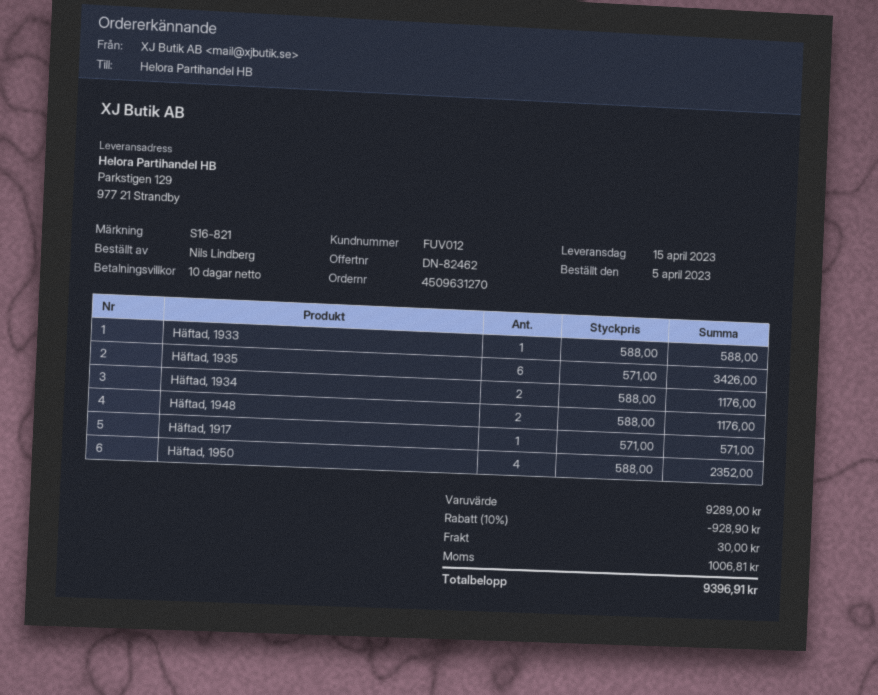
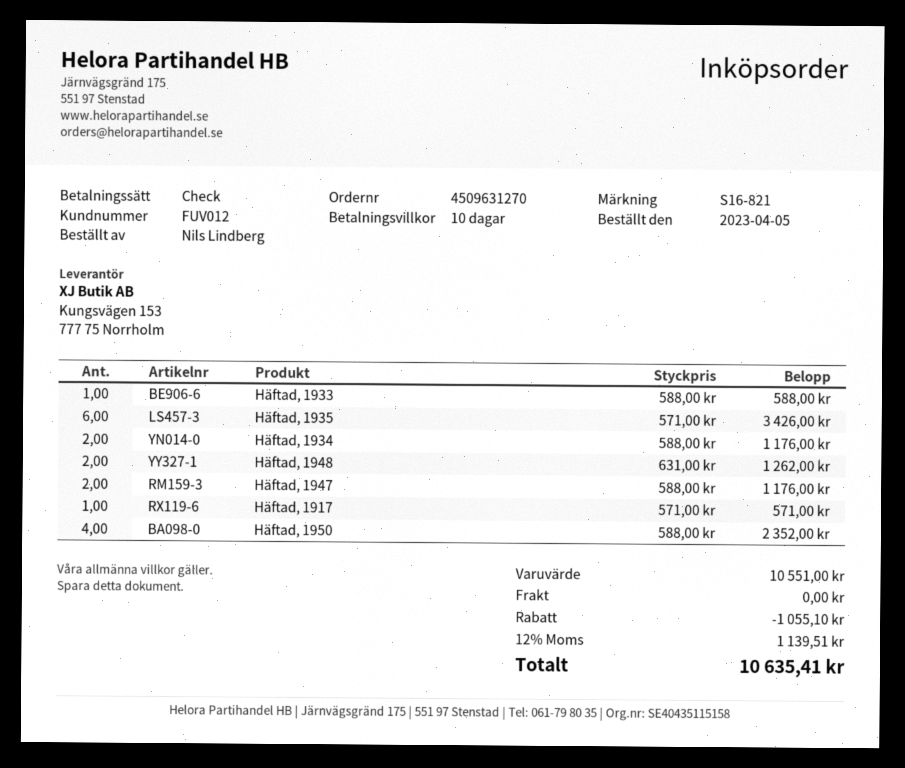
Häftad, 1948: 2 x 588.00 = 1176.00 -> 2 x 631.00 = 1262.00
Häftad, 1947: none -> 2 x 588.00 = 1176.00
subtotal: 9289.00 -> 10551.00
discount: 928.90 -> 1055.10
shipping: 30.00 -> 0.00
tax: 1006.81 -> 1139.51
total: 9396.91 -> 10635.41

